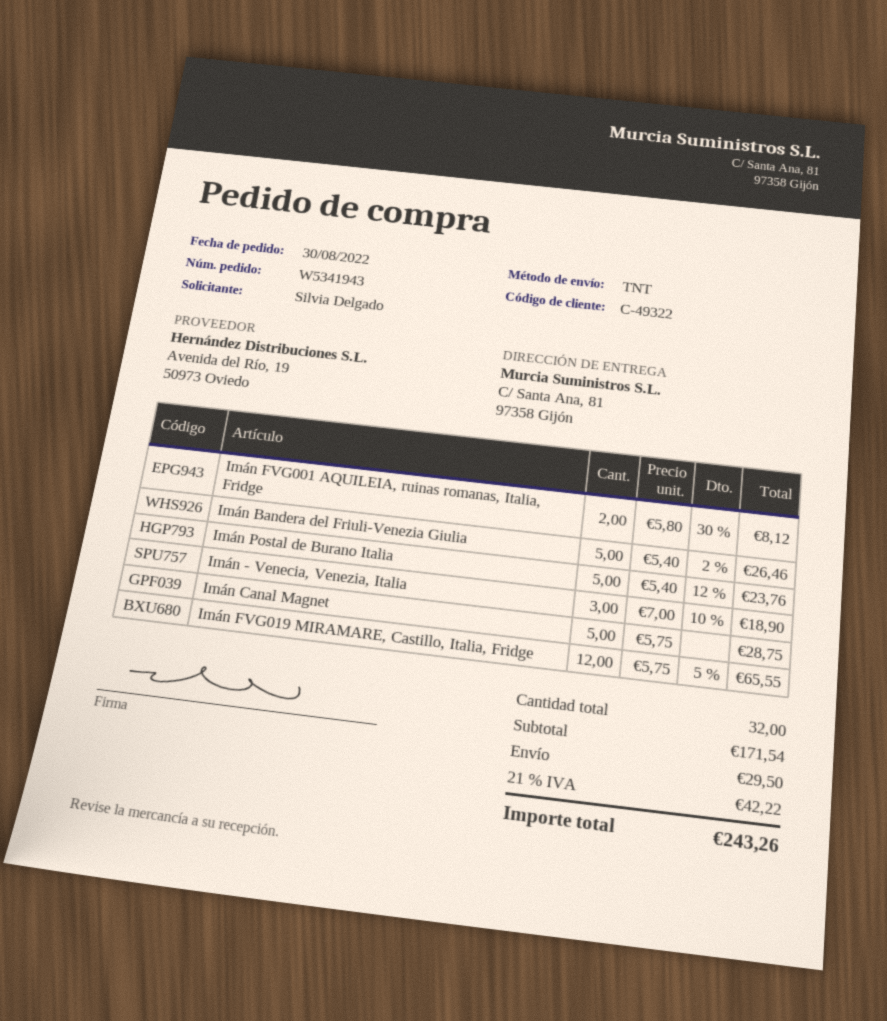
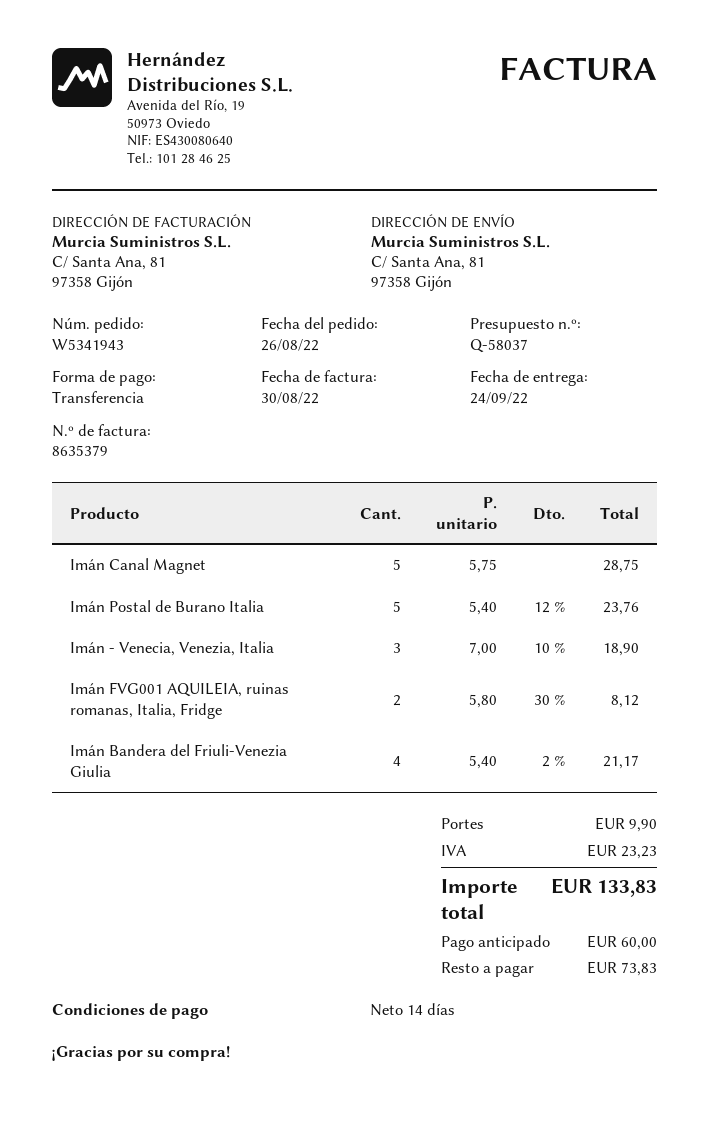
order date: 2022-08-30 -> 2022-08-26
Imán Bandera del Friuli-Venezia Giulia: 5 x 5.40 - 2% = 26.46 -> 4 x 5.40 - 2% = 21.17
Imán FVG019 MIRAMARE, Castillo, Italia, Fridge: 12 x 5.75 - 5% = 65.55 -> none
shipping: 29.50 -> 9.90
tax: 42.22 -> 23.23
total: 243.26 -> 133.83

